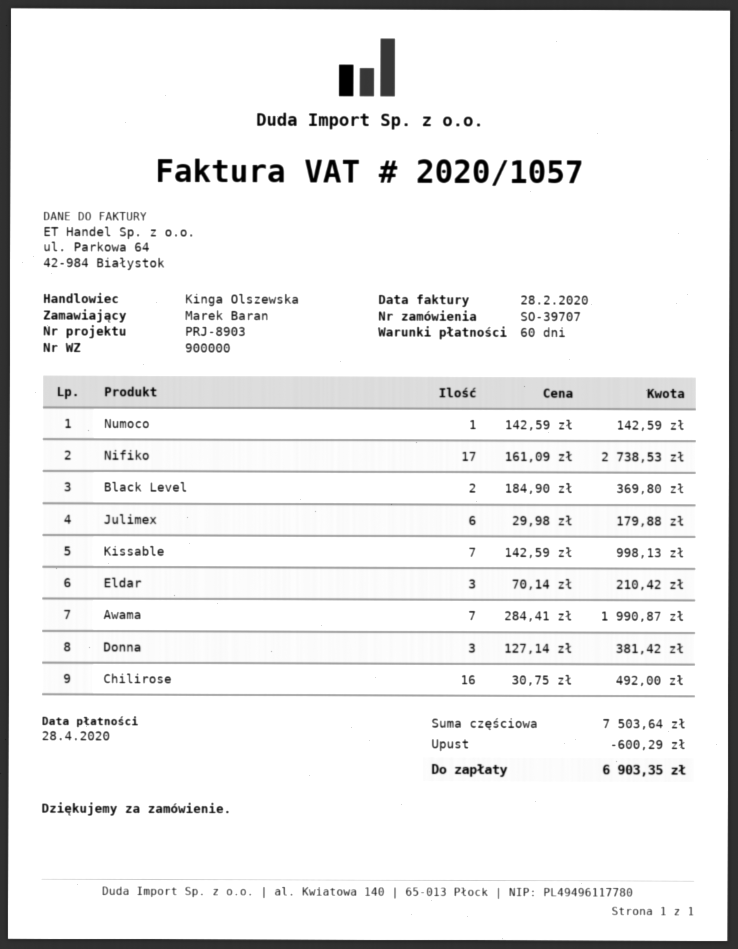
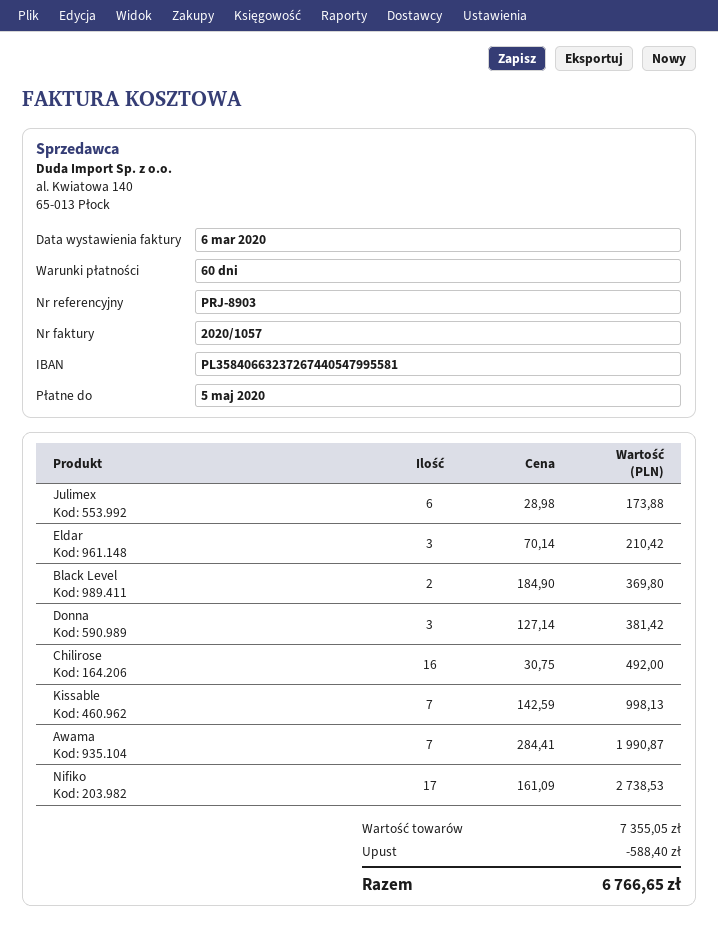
invoice date: 2020-02-28 -> 2020-03-06
due date: 2020-04-28 -> 2020-05-05
Numoco: 1 x 142.59 = 142.59 -> none
Julimex: 6 x 29.98 = 179.88 -> 6 x 28.98 = 173.88
subtotal: 7503.64 -> 7355.05
discount: 600.29 -> 588.40
total: 6903.35 -> 6766.65

